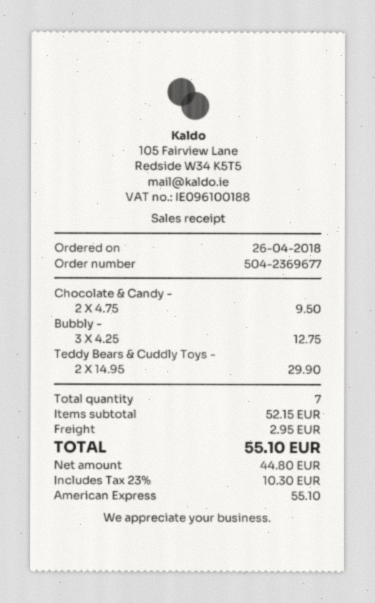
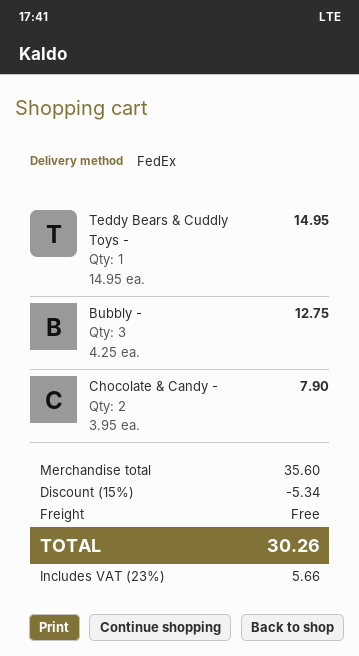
Chocolate & Candy -: 2 x 4.75 = 9.50 -> 2 x 3.95 = 7.90
Teddy Bears & Cuddly Toys -: 2 x 14.95 = 29.90 -> 1 x 14.95 = 14.95
subtotal: 52.15 -> 35.60
discount: none -> 15% = 5.34
shipping: 2.95 -> 0.00
tax: 23% = 10.30 -> 23% = 5.66
total: 55.10 -> 30.26

